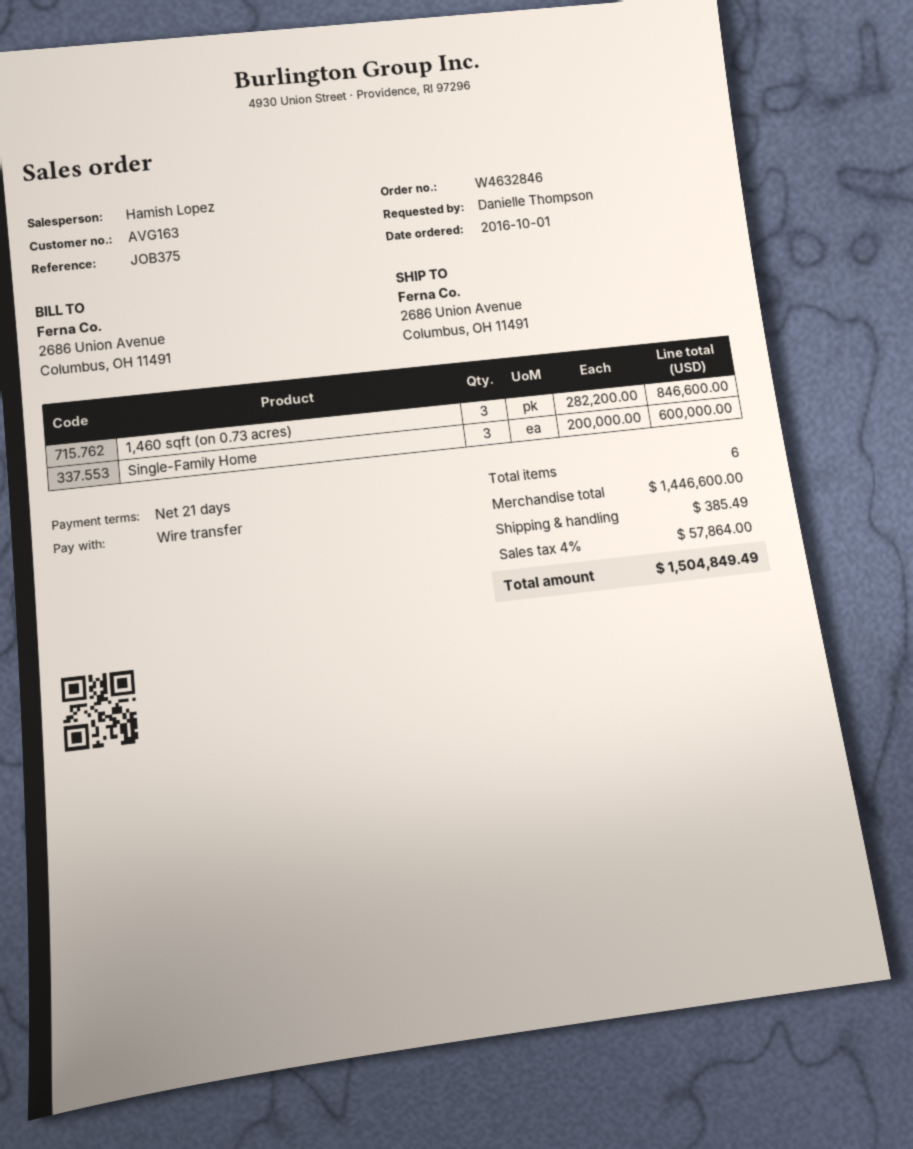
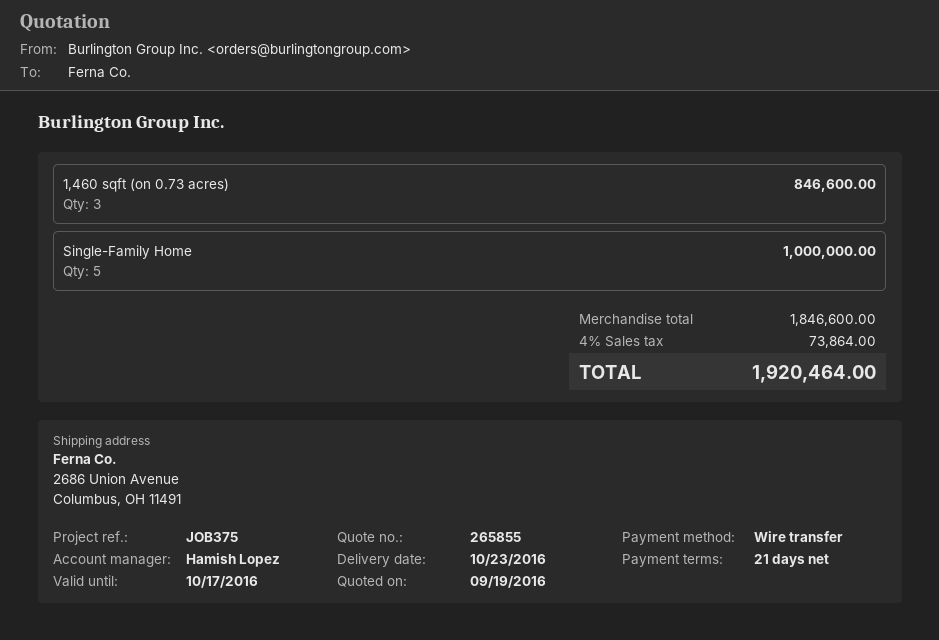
Single-Family Home: 3 for 600000.00 -> 5 for 1000000.00
subtotal: 1446600.00 -> 1846600.00
shipping: 385.49 -> none
tax: 4% = 57864.00 -> 4% = 73864.00
total: 1504849.49 -> 1920464.00

